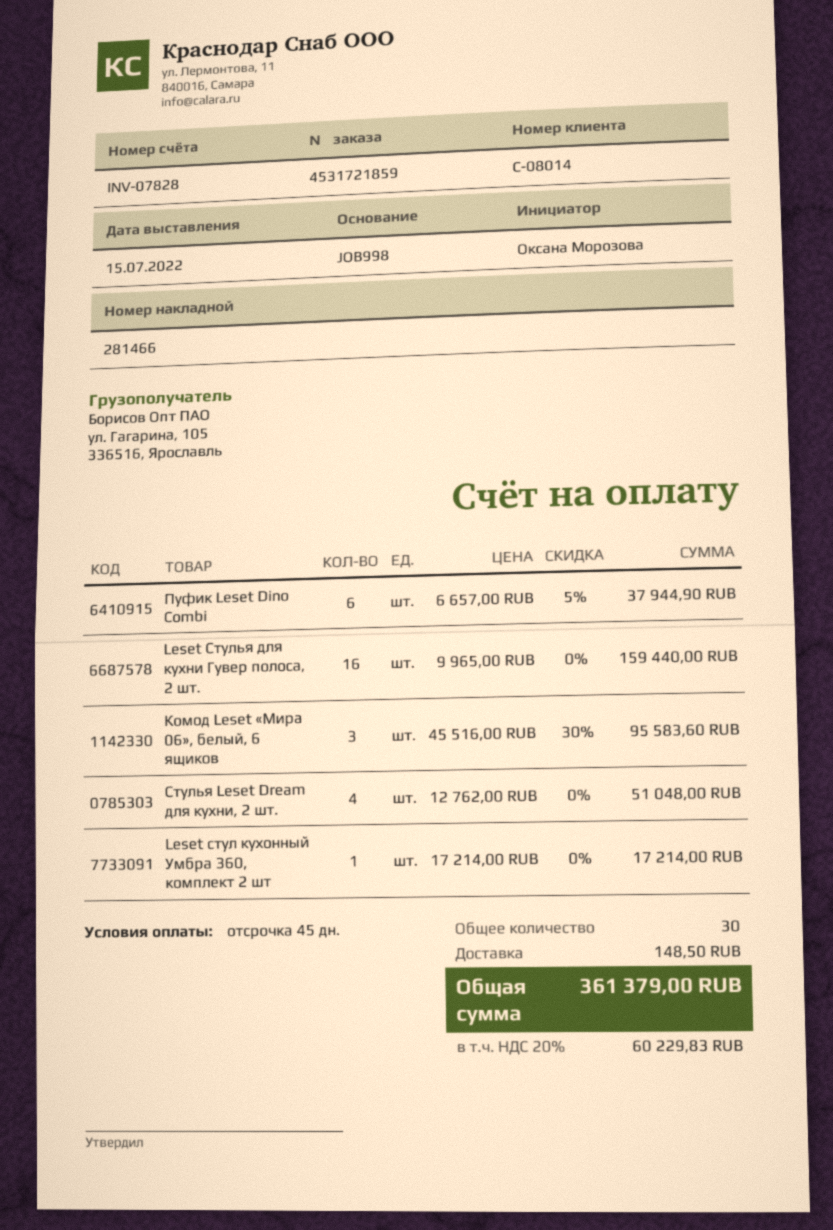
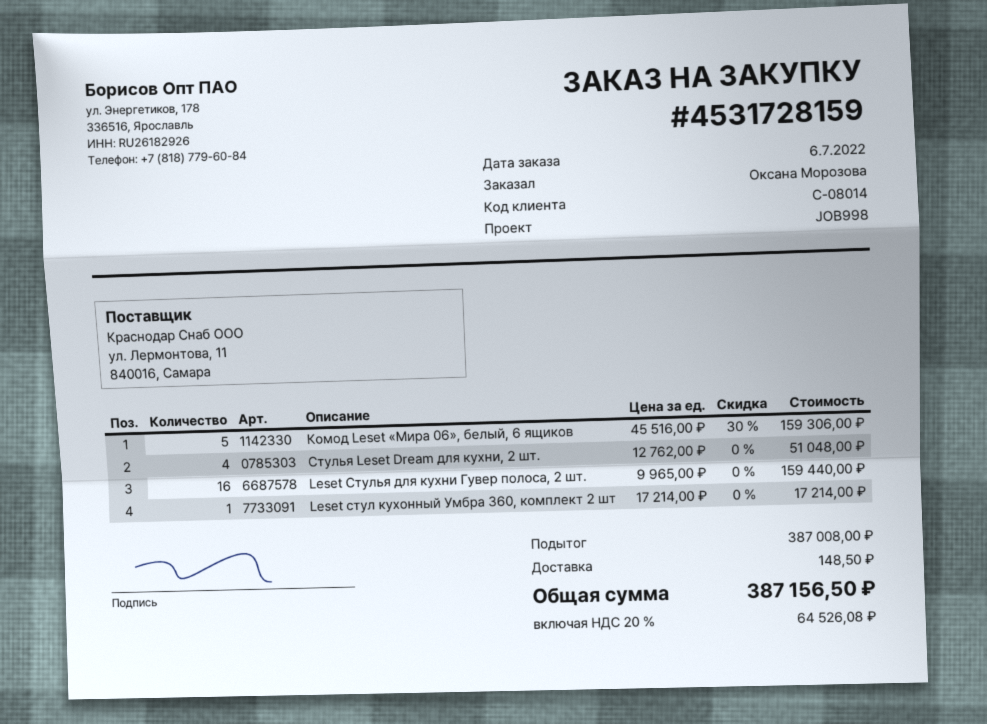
order number: 4531721859 -> 4531728159
Пуфик Leset Dino Combi: 6 x 6657.00 - 5% = 37944.90 -> none
Комод Leset «Мира 06», белый, 6 ящиков: 3 x 45516.00 - 30% = 95583.60 -> 5 x 45516.00 - 30% = 159306.00
tax: 20% = 60229.83 -> 20% = 64526.08
total: 361379.00 -> 387156.50

